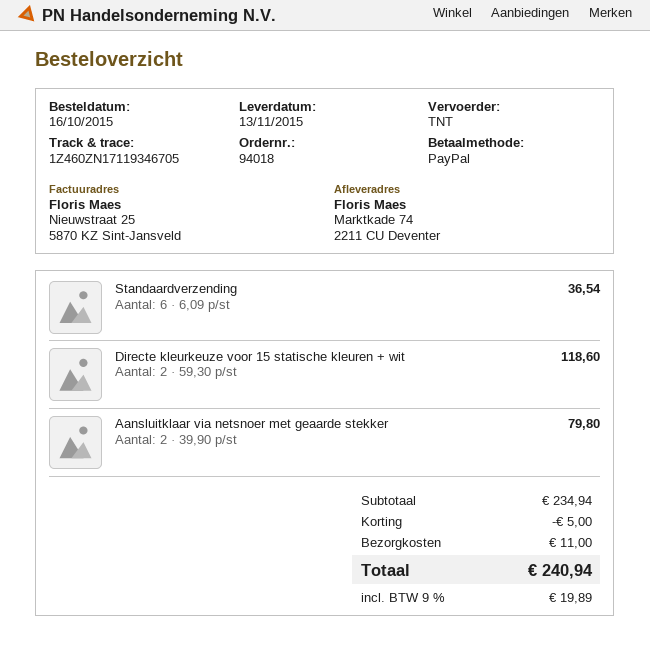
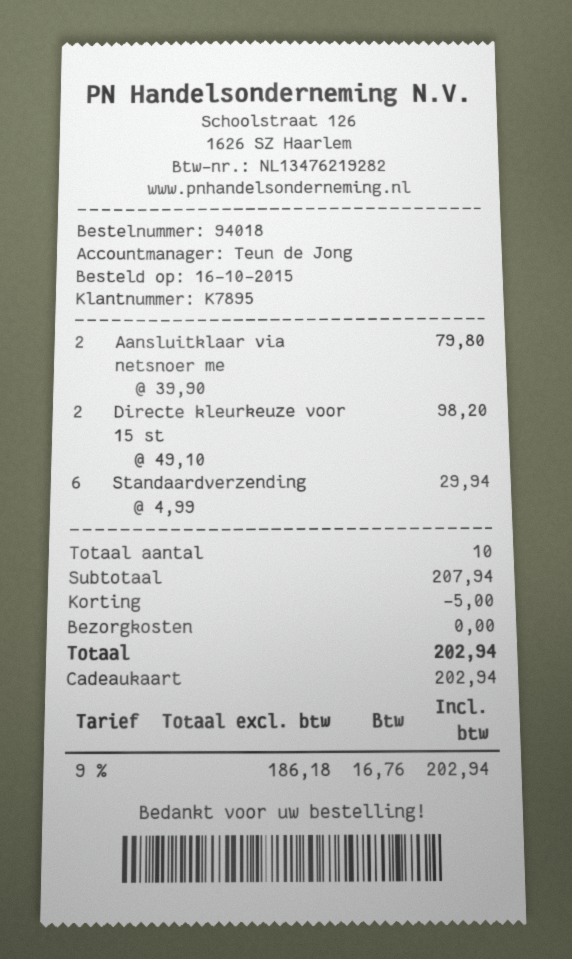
payment method: PayPal -> gift card
Standaardverzending: 6 x 6.09 = 36.54 -> 6 x 4.99 = 29.94
Directe kleurkeuze voor 15 statische kleuren + wit: 2 x 59.30 = 118.60 -> 2 x 49.10 = 98.20
subtotal: 234.94 -> 207.94
shipping: 11.00 -> 0.00
tax: 9% = 19.89 -> 9% = 16.76
total: 240.94 -> 202.94

